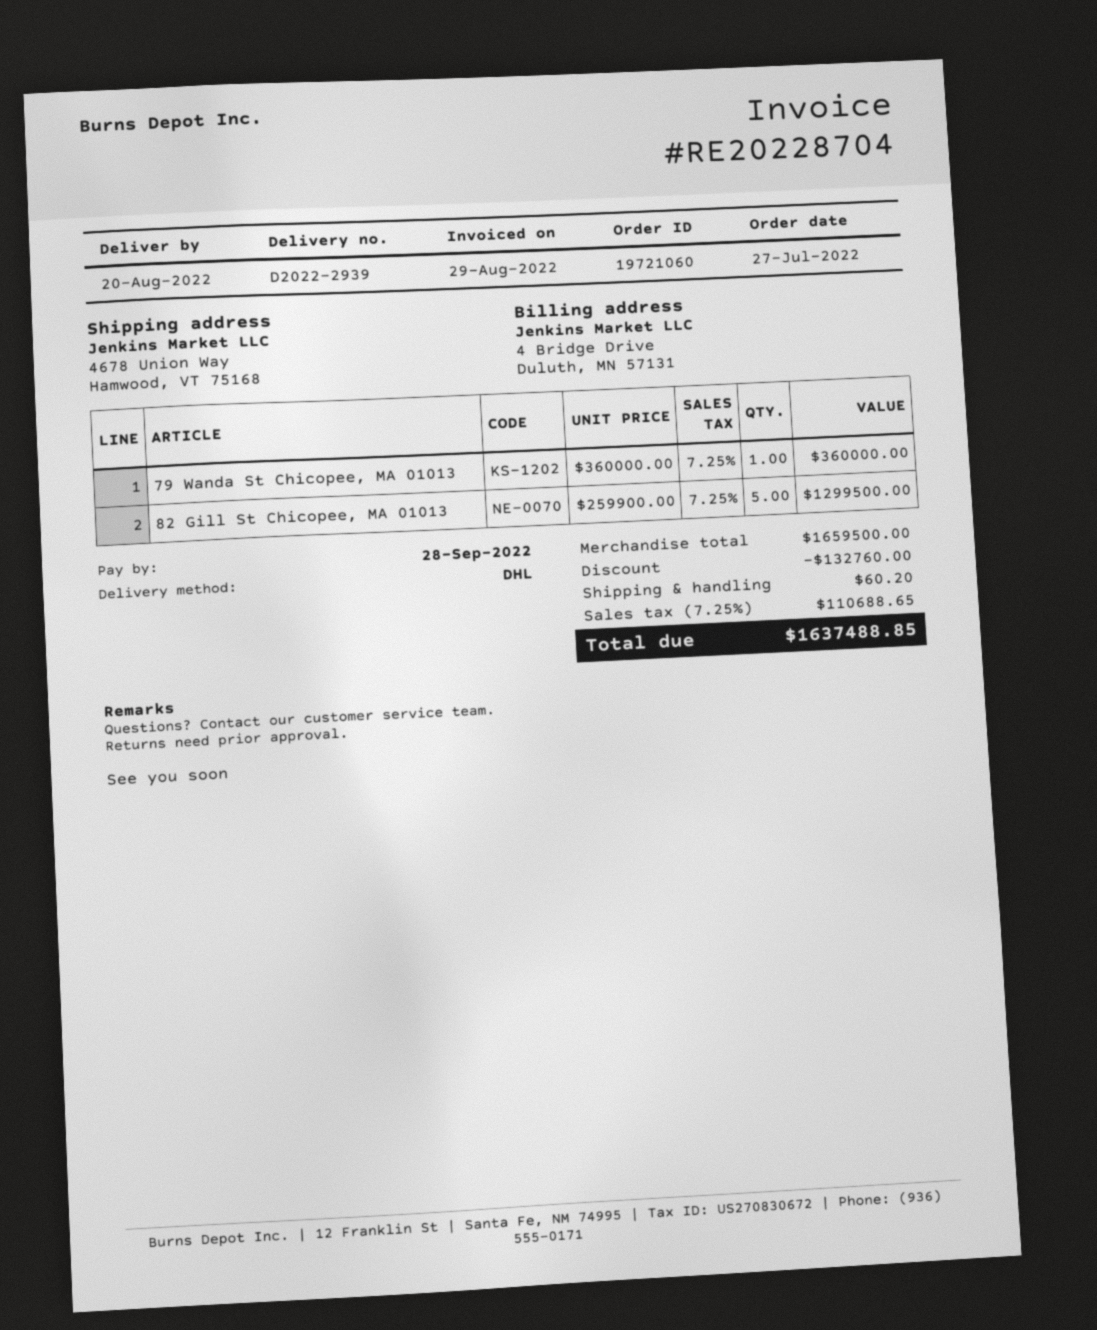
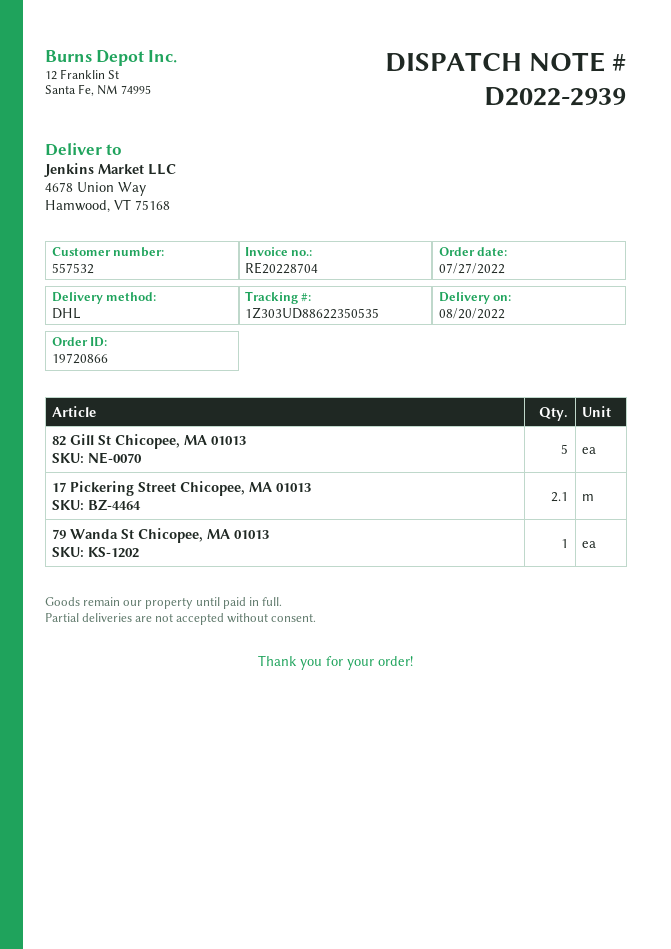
order number: 19721060 -> 19720866
17 Pickering Street Chicopee, MA 01013: none -> 2.1

